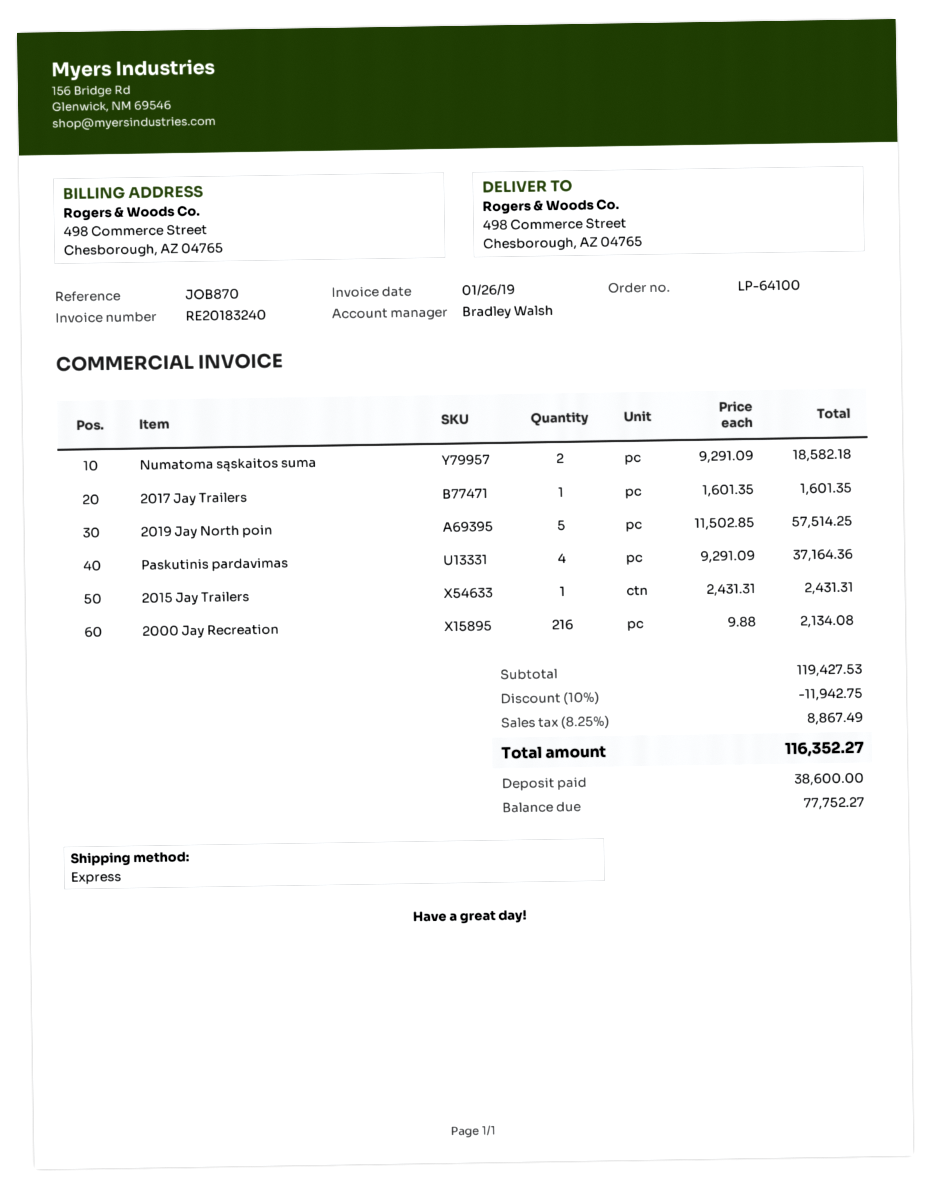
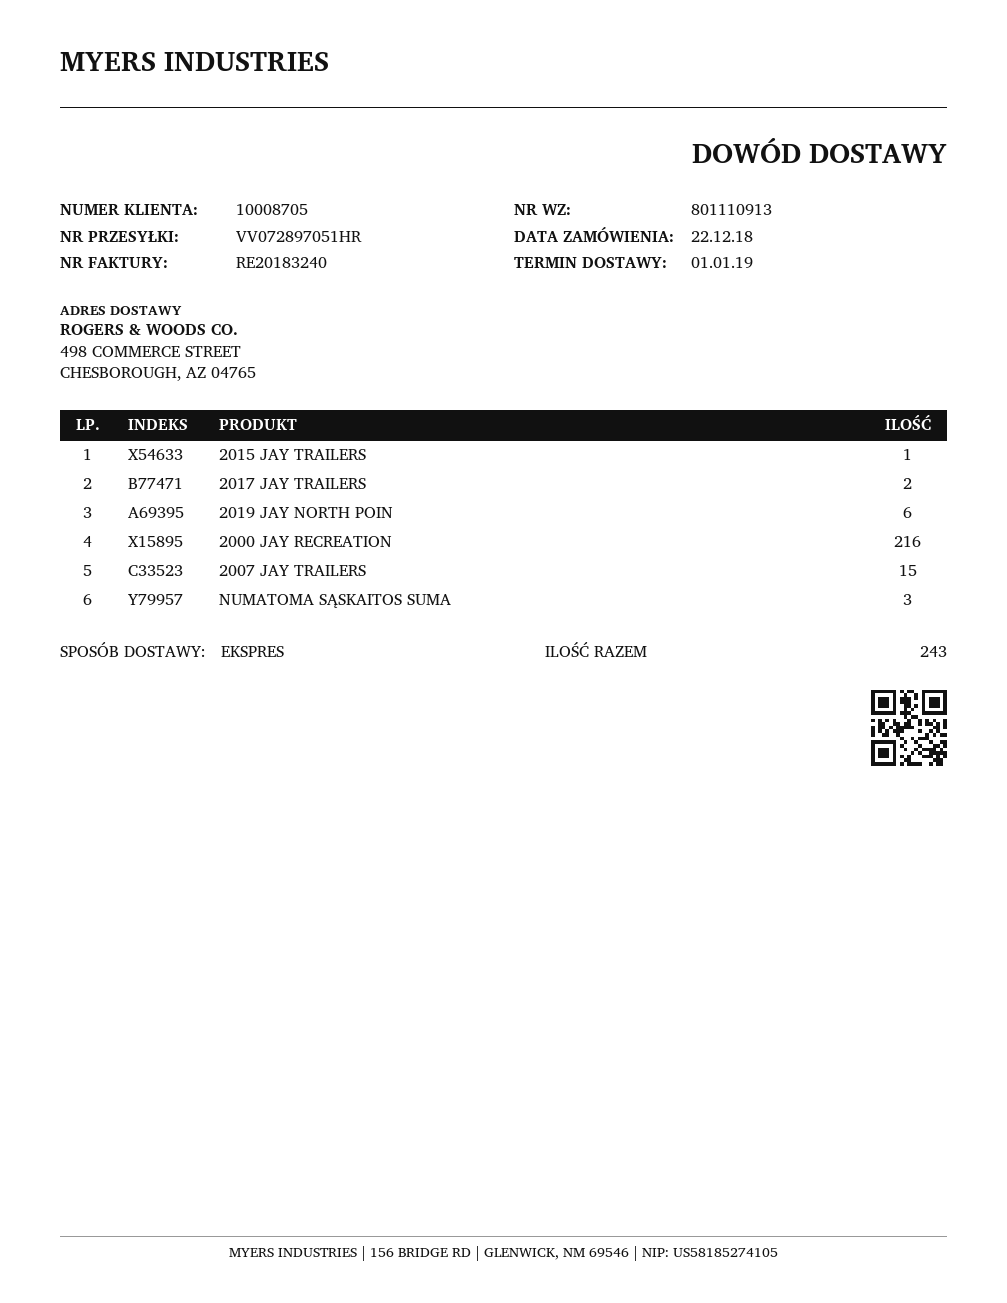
Numatoma sąskaitos suma: 2 -> 3
2017 Jay Trailers: 1 -> 2
2019 Jay North poin: 5 -> 6
Paskutinis pardavimas: 4 -> none
2007 JAY TRAILERS: none -> 15

